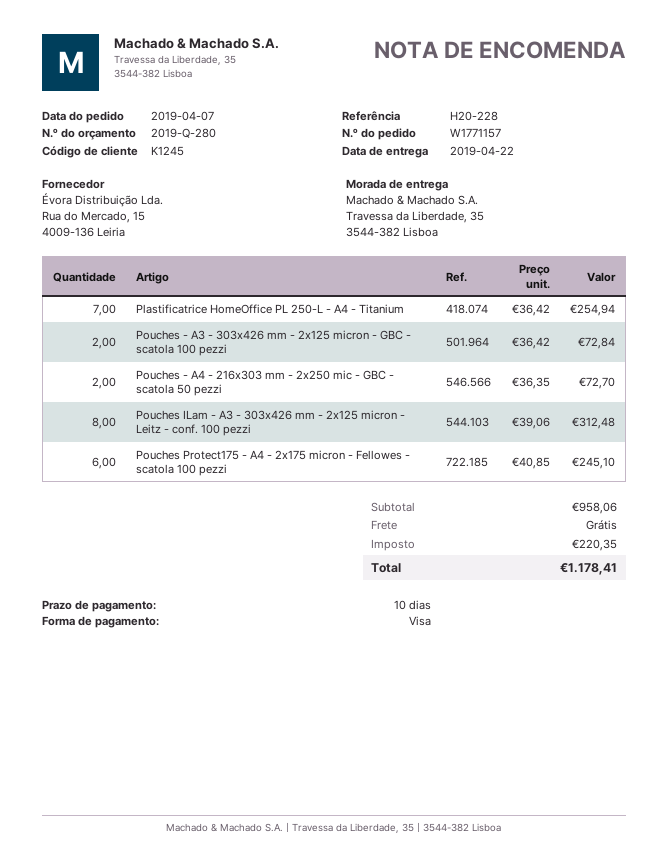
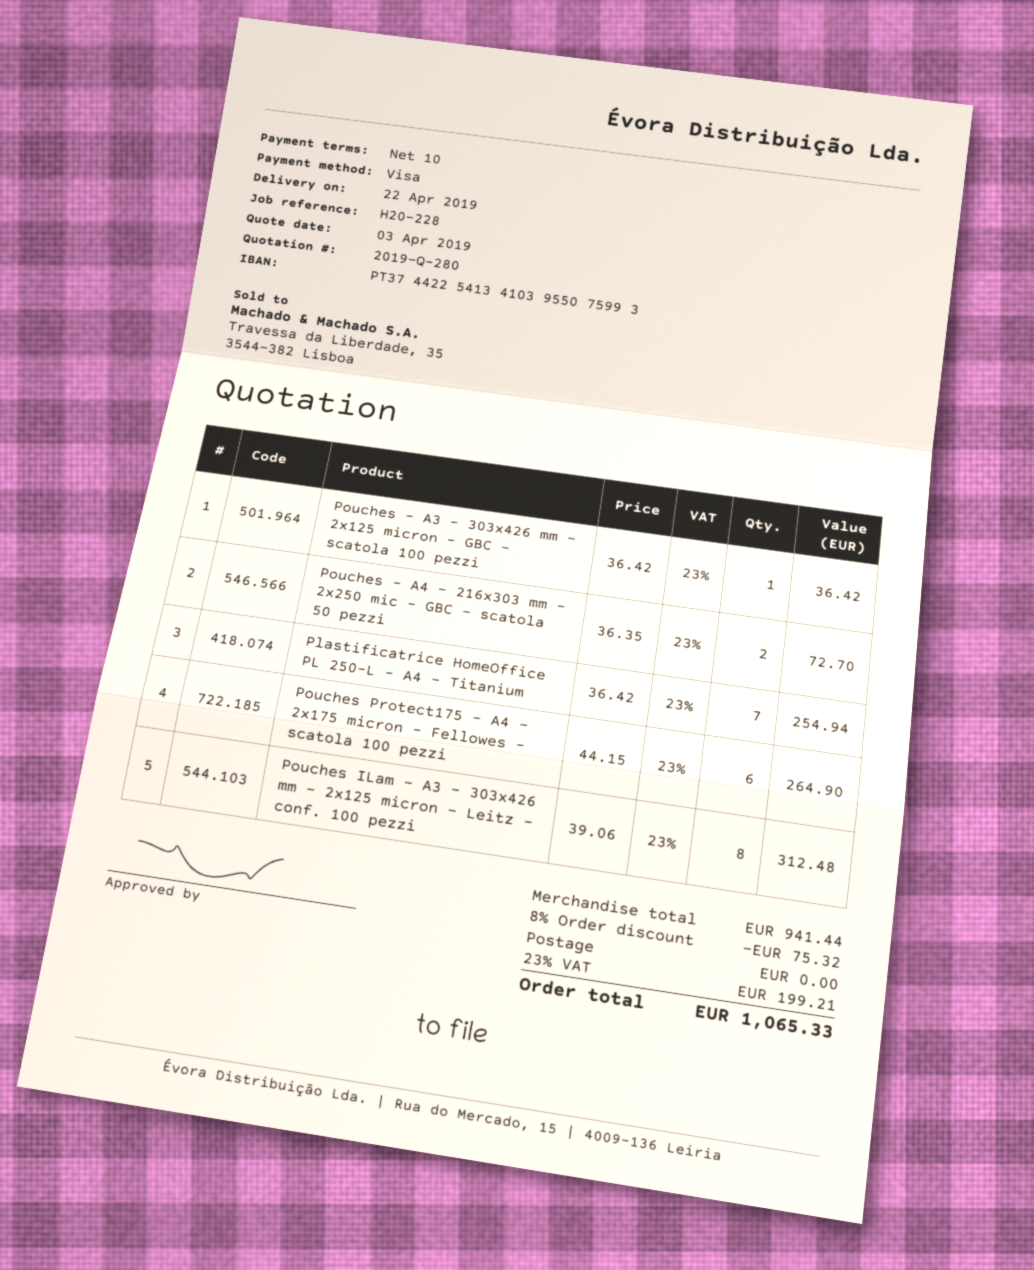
Pouches - A3 - 303x426 mm - 2x125 micron - GBC - scatola 100 pezzi: 2 x 36.42 = 72.84 -> 1 x 36.42 = 36.42
Pouches Protect175 - A4 - 2x175 micron - Fellowes - scatola 100 pezzi: 6 x 40.85 = 245.10 -> 6 x 44.15 = 264.90
subtotal: 958.06 -> 941.44
discount: none -> 8% = 75.32
tax: 220.35 -> 199.21
total: 1178.41 -> 1065.33

